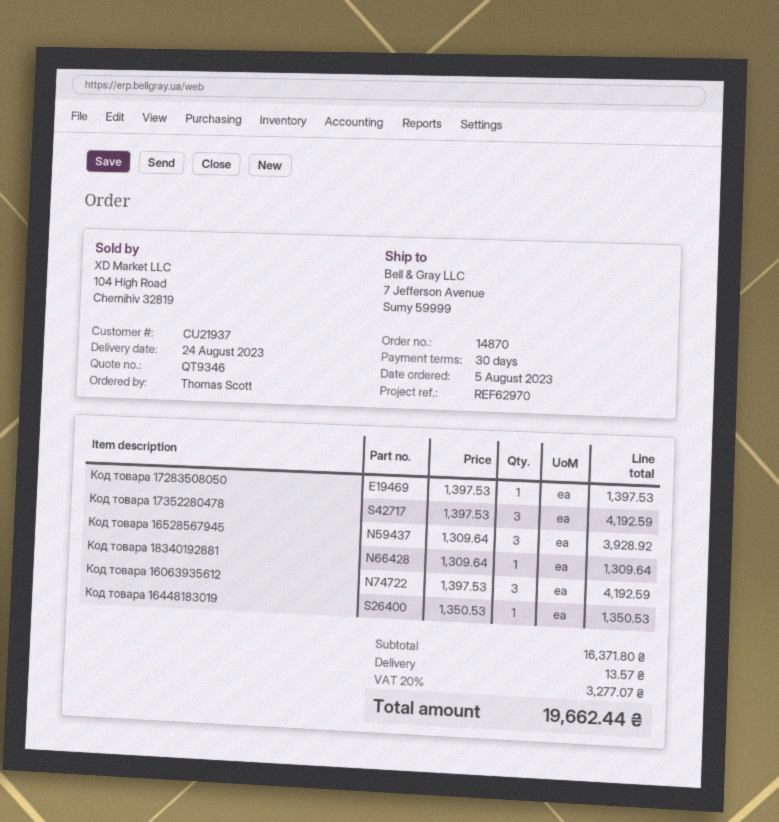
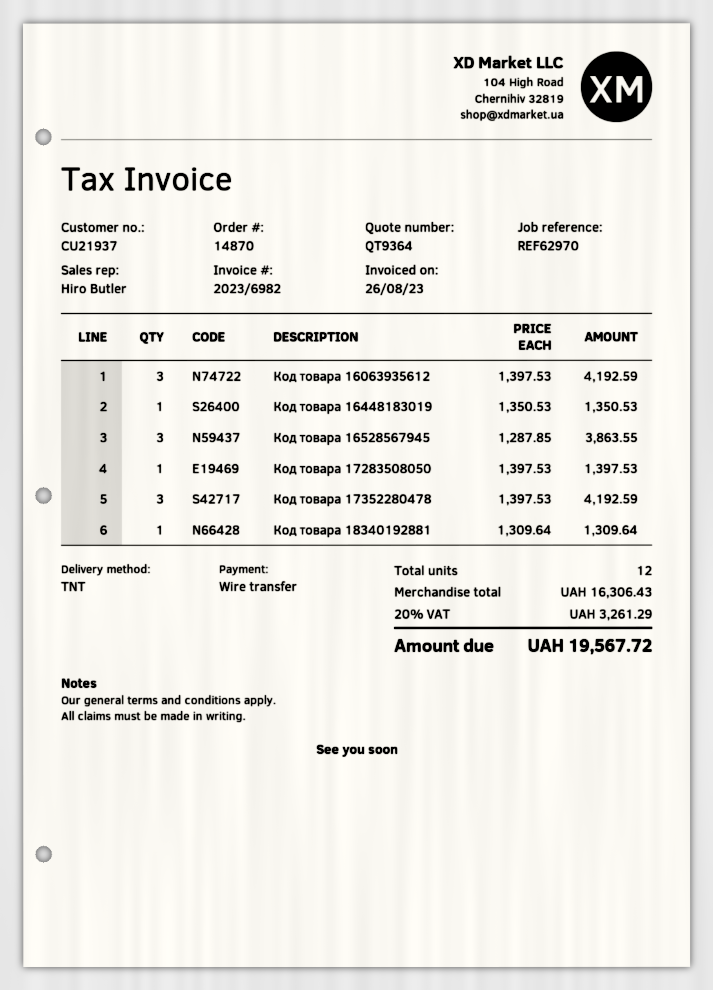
quote number: QT9346 -> QT9364
Код товара 16528567945: 3 x 1309.64 = 3928.92 -> 3 x 1287.85 = 3863.55
subtotal: 16371.80 -> 16306.43
shipping: 13.57 -> none
tax: 20% = 3277.07 -> 20% = 3261.29
total: 19662.44 -> 19567.72

